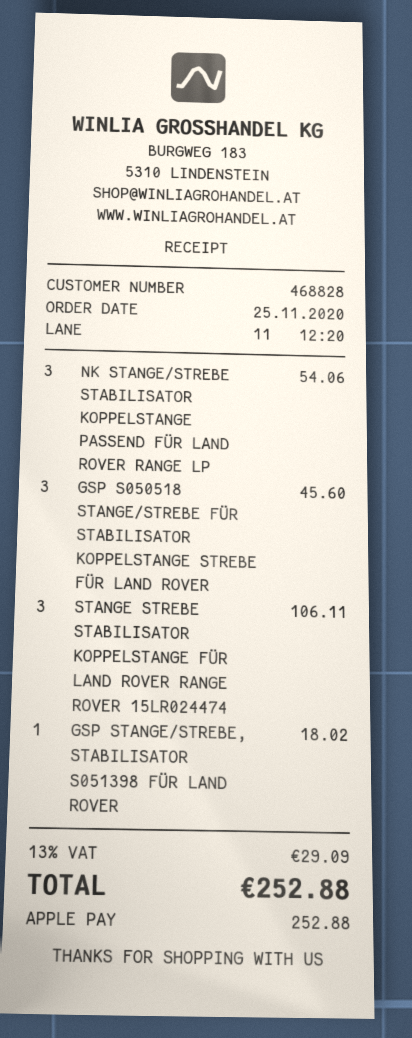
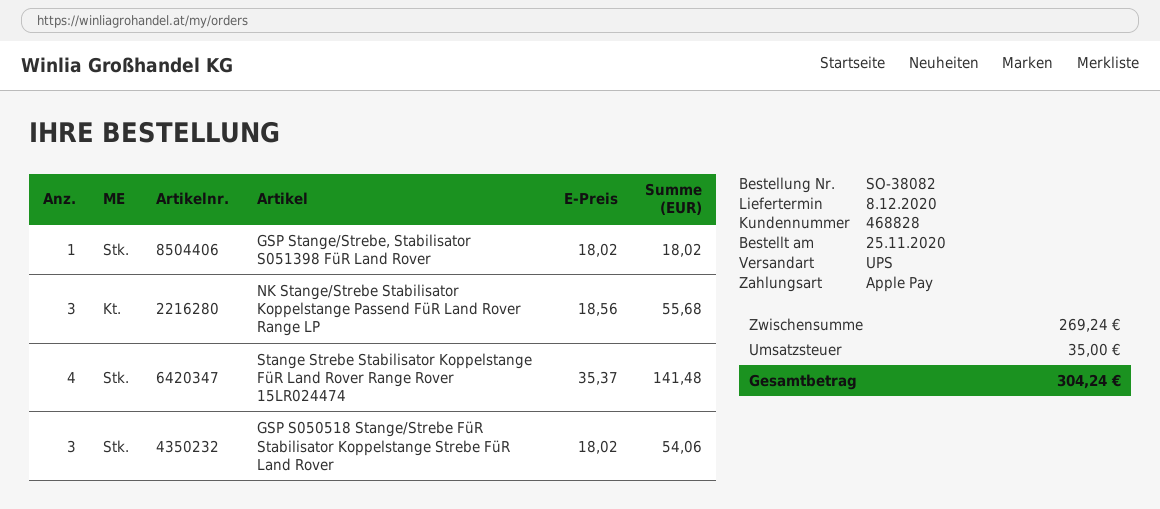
NK STANGE/STREBE STABILISATOR KOPPELSTANGE PASSEND FÜR LAND ROVER RANGE LP: 3 for 54.06 -> 3 for 55.68
GSP S050518 STANGE/STREBE FÜR STABILISATOR KOPPELSTANGE STREBE FÜR LAND ROVER: 3 for 45.60 -> 3 for 54.06
STANGE STREBE STABILISATOR KOPPELSTANGE FÜR LAND ROVER RANGE ROVER 15LR024474: 3 for 106.11 -> 4 for 141.48
tax: 29.09 -> 35.00
total: 252.88 -> 304.24

